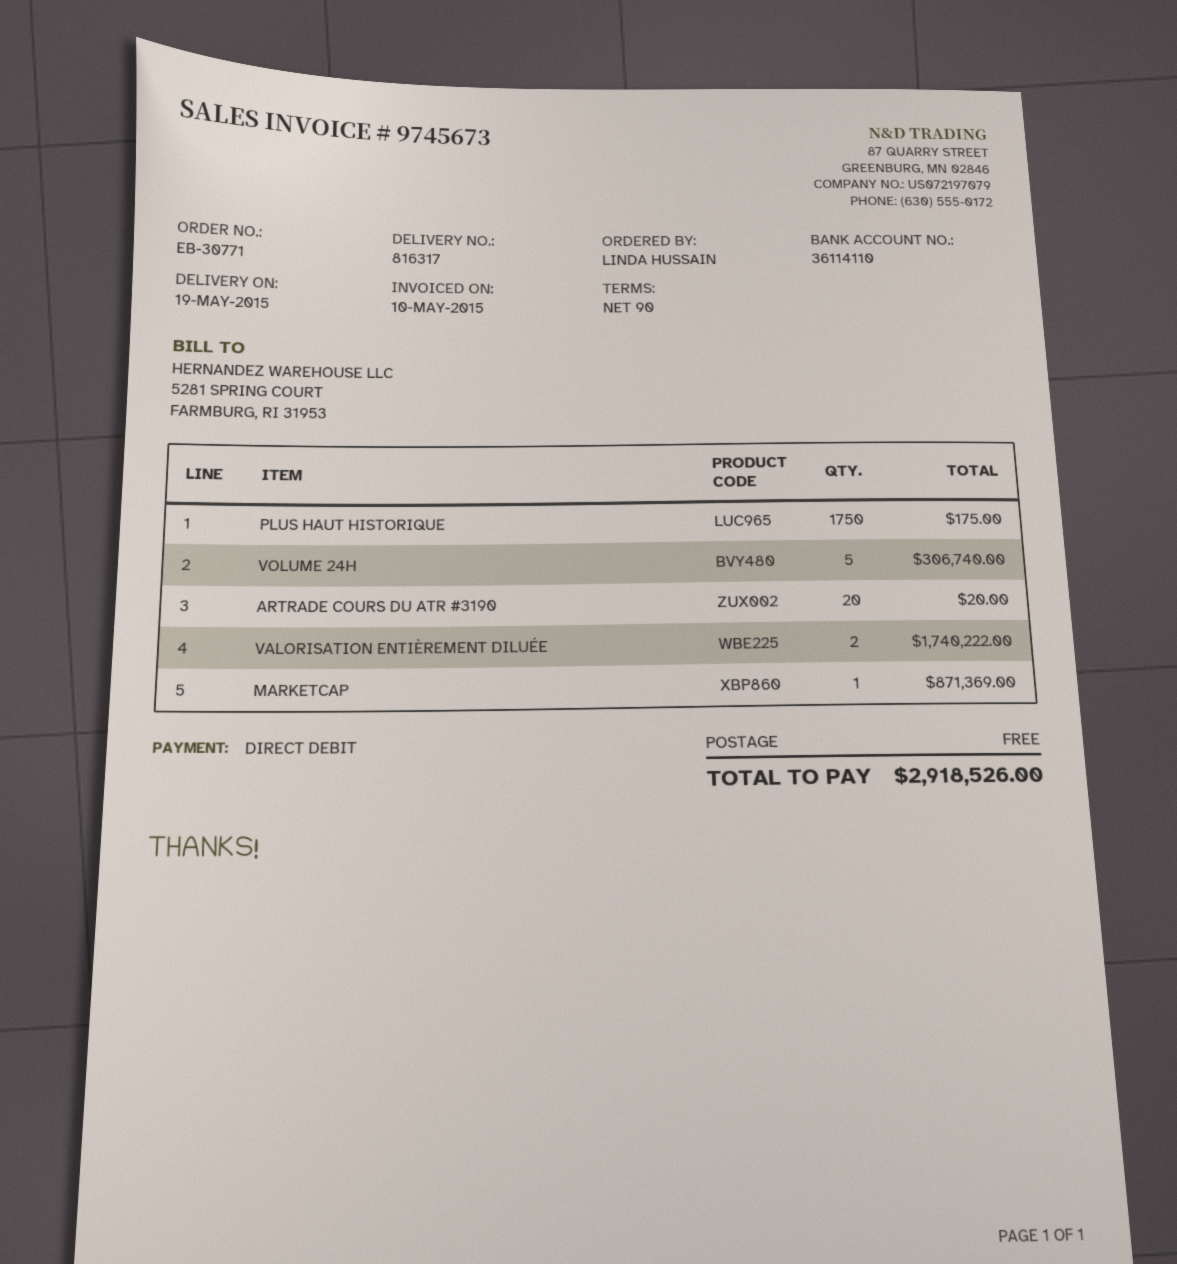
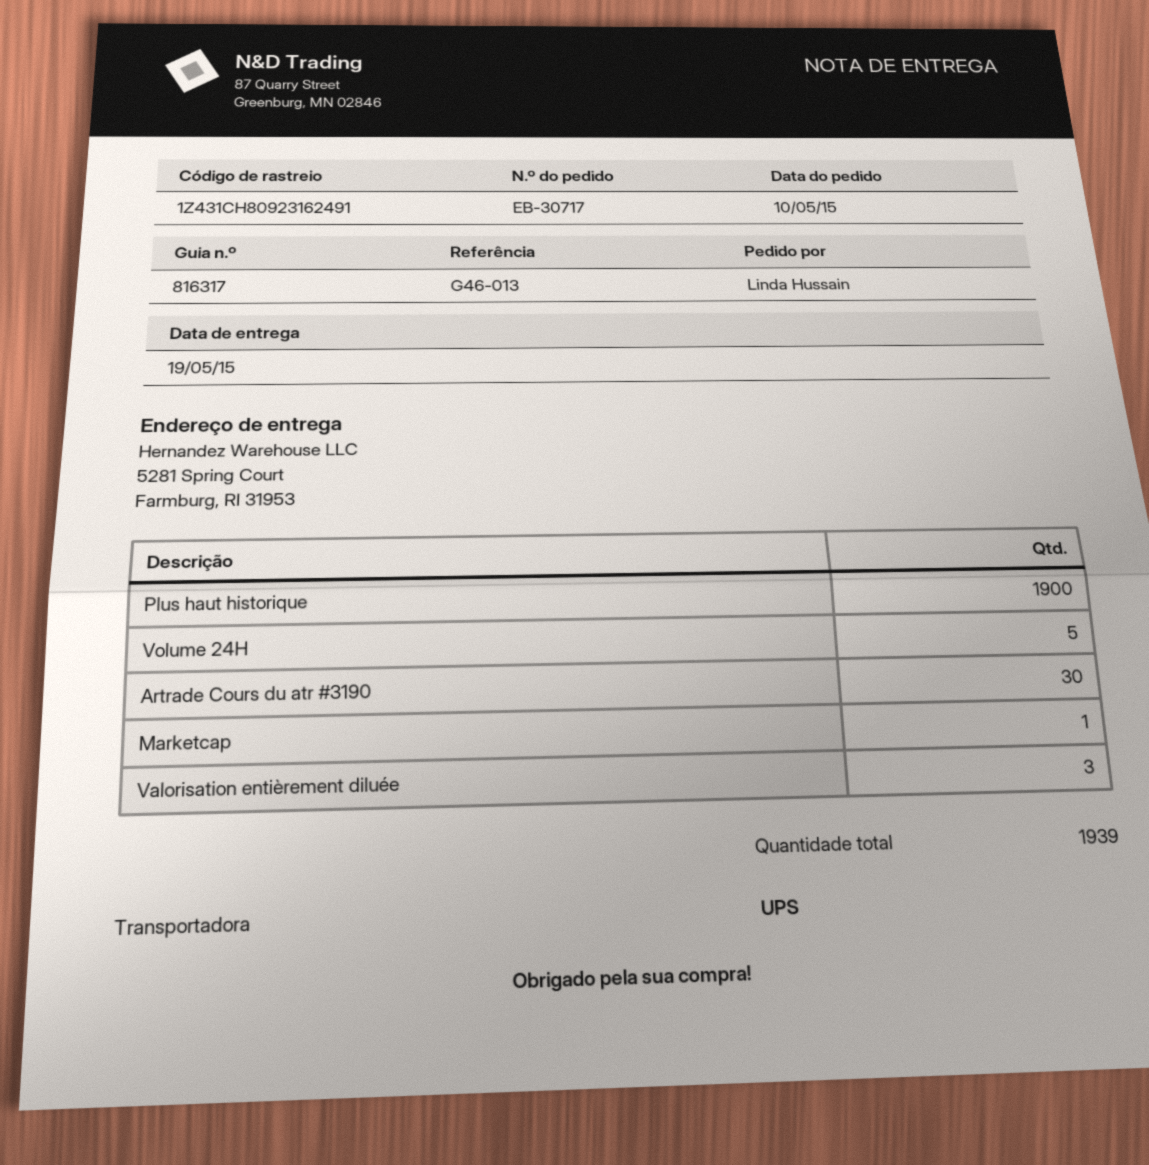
order number: EB-30771 -> EB-30717
PLUS HAUT HISTORIQUE: 1750 -> 1900
ARTRADE COURS DU ATR #3190: 20 -> 30
VALORISATION ENTIÈREMENT DILUÉE: 2 -> 3

